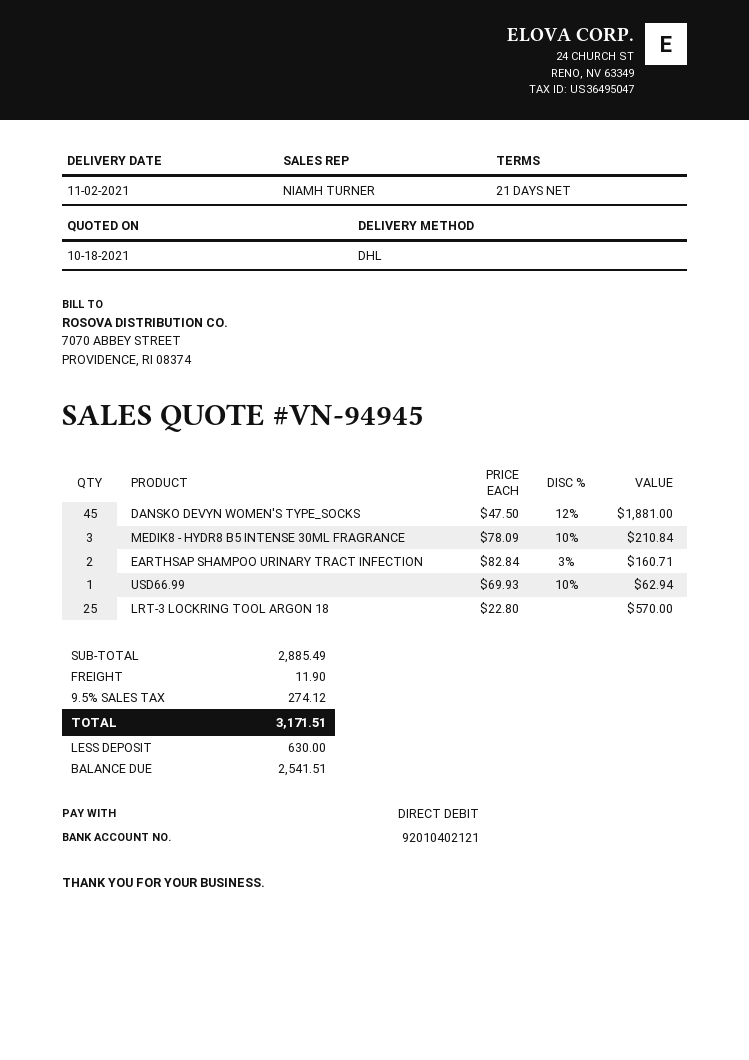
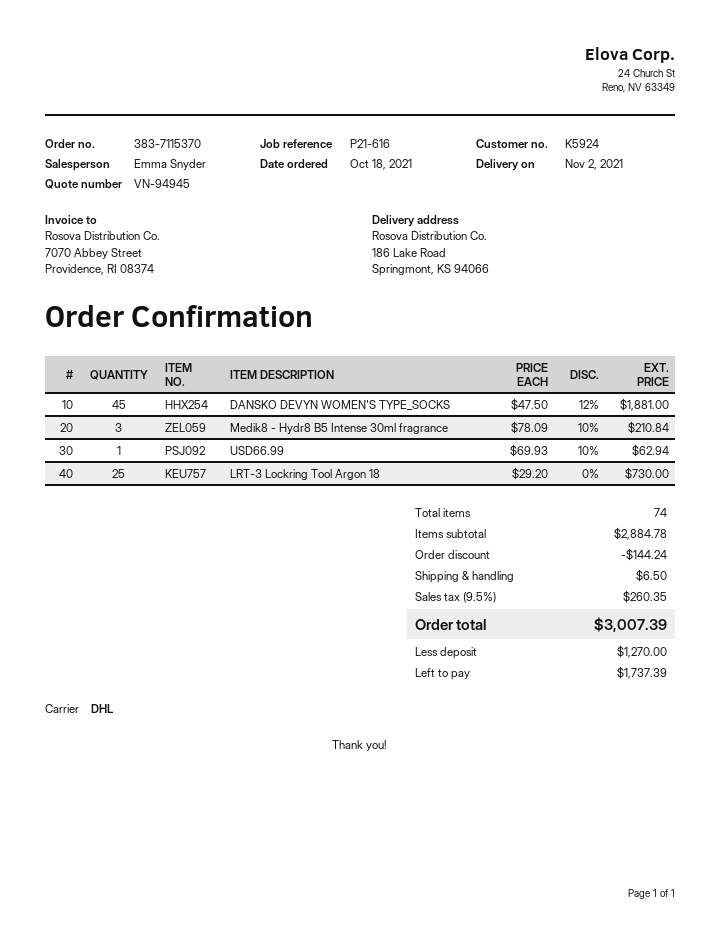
sales rep: NIAMH TURNER -> Emma Snyder
EARTHSAP SHAMPOO URINARY TRACT INFECTION: 2 x 82.84 - 3% = 160.71 -> none
LRT-3 LOCKRING TOOL ARGON 18: 25 x 22.80 = 570.00 -> 25 x 29.20 = 730.00
subtotal: 2885.49 -> 2884.78
discount: none -> 144.24
shipping: 11.90 -> 6.50
tax: 9.5% = 274.12 -> 9.5% = 260.35
total: 3171.51 -> 3007.39
deposit: 630.00 -> 1270.00
balance: 2541.51 -> 1737.39

